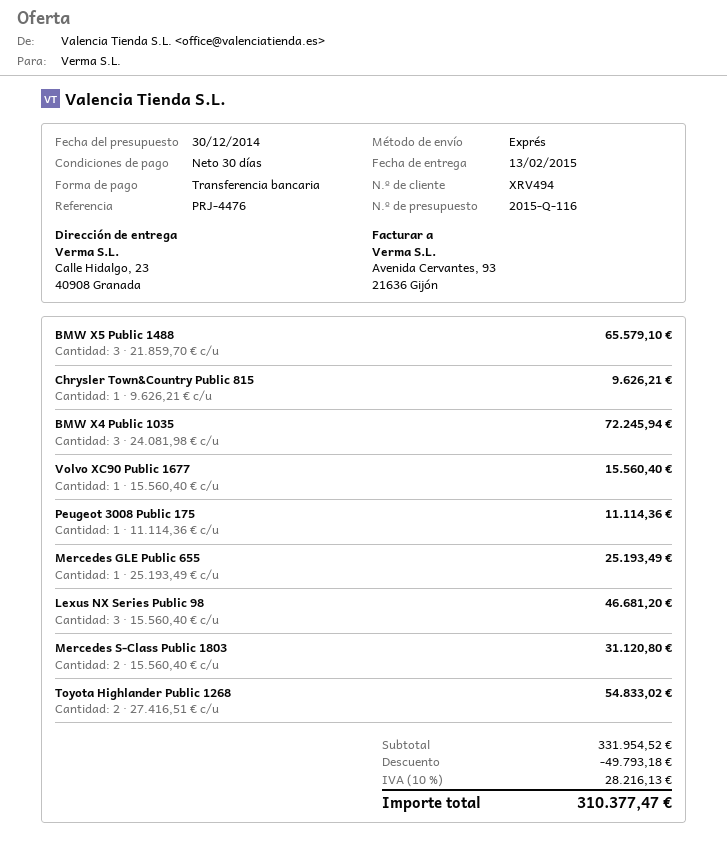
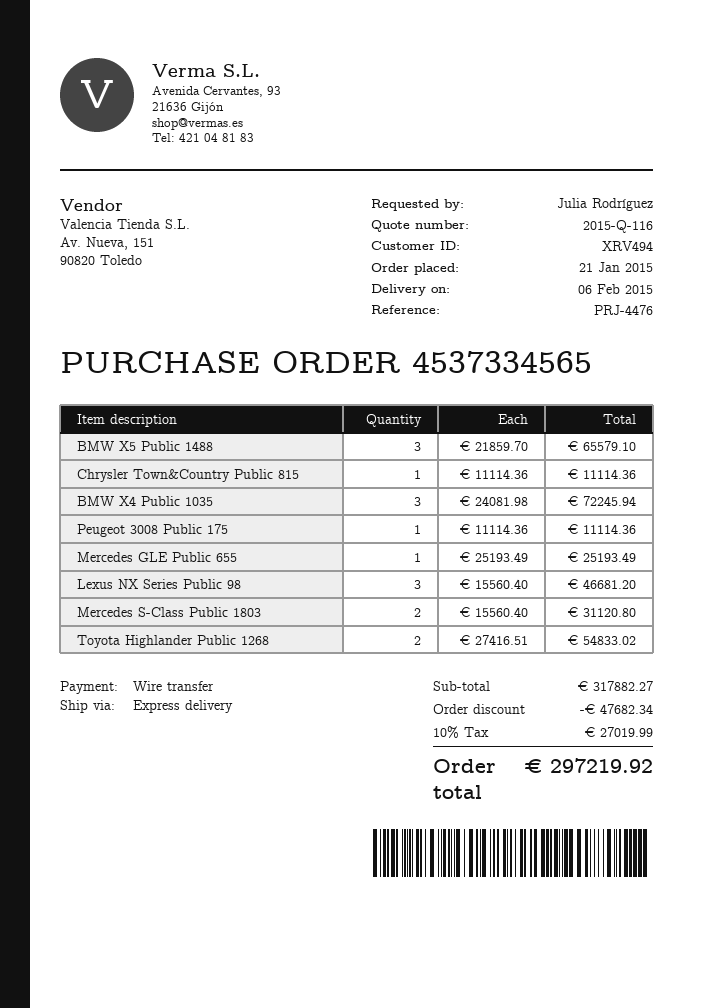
delivery date: 2015-02-13 -> 2015-02-06
Chrysler Town&Country Public 815: 1 x 9626.21 = 9626.21 -> 1 x 11114.36 = 11114.36
Volvo XC90 Public 1677: 1 x 15560.40 = 15560.40 -> none
subtotal: 331954.52 -> 317882.27
discount: 49793.18 -> 47682.34
tax: 10% = 28216.13 -> 10% = 27019.99
total: 310377.47 -> 297219.92

